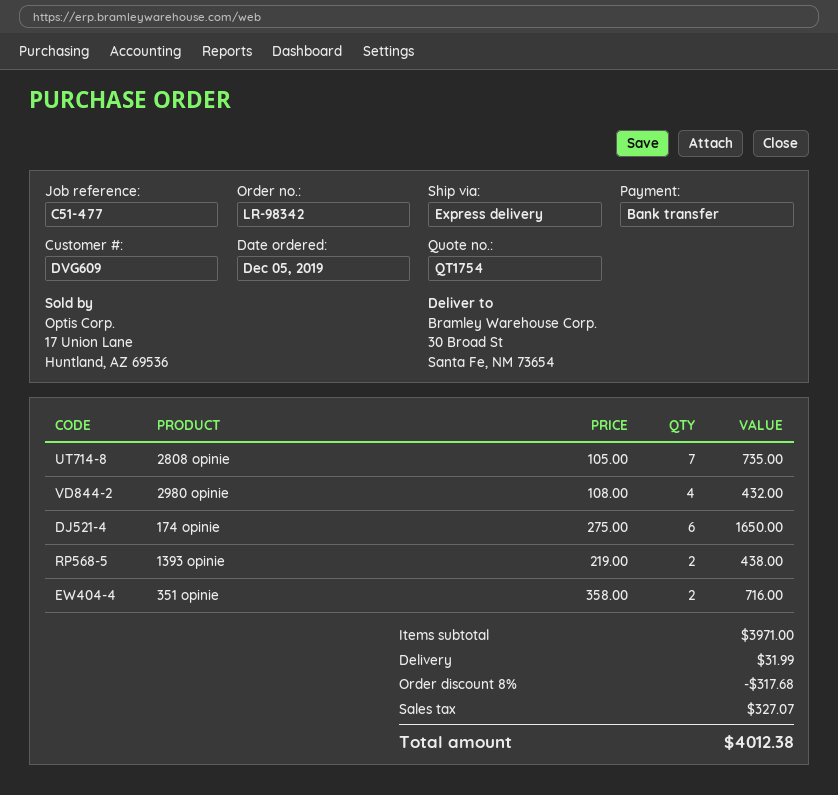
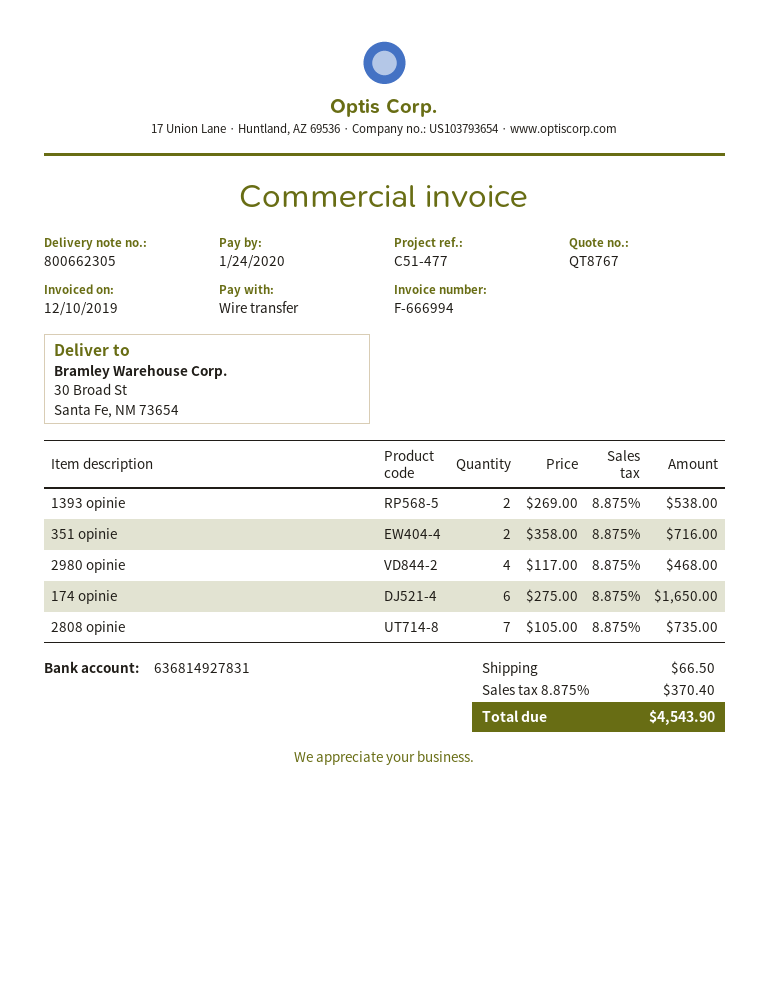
quote number: QT1754 -> QT8767
2980 opinie: 4 x 108.00 = 432.00 -> 4 x 117.00 = 468.00
1393 opinie: 2 x 219.00 = 438.00 -> 2 x 269.00 = 538.00
discount: 8% = 317.68 -> none
shipping: 31.99 -> 66.50
tax: 327.07 -> 370.40
total: 4012.38 -> 4543.90

